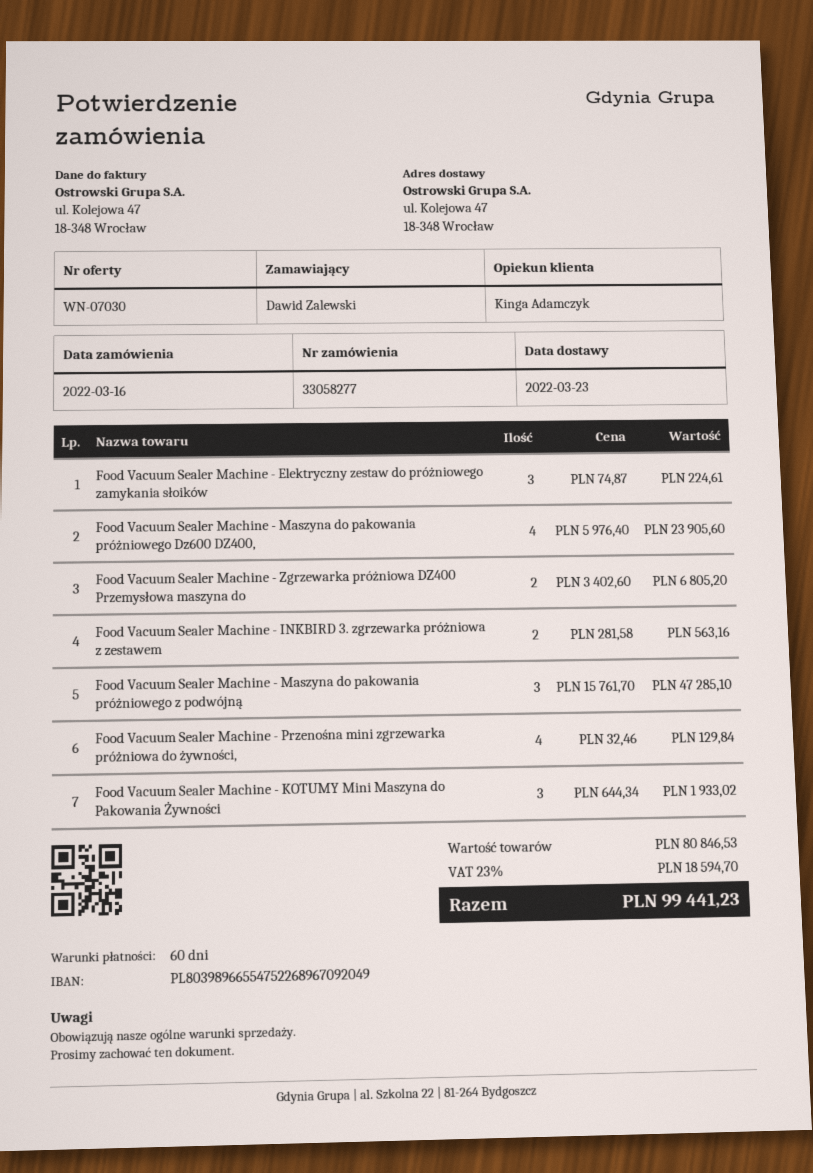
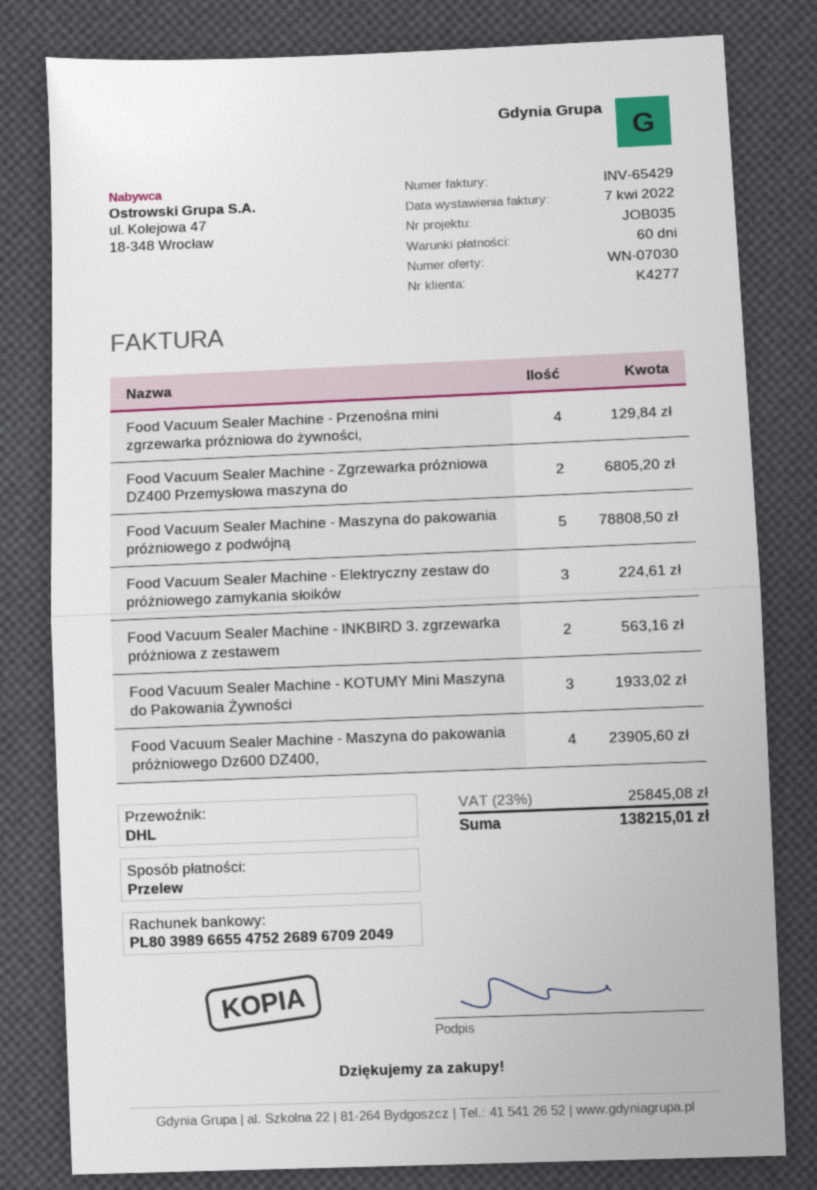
Food Vacuum Sealer Machine - Maszyna do pakowania próżniowego z podwójną: 3 for 47285.10 -> 5 for 78808.50
tax: 23% = 18594.70 -> 23% = 25845.08
total: 99441.23 -> 138215.01

